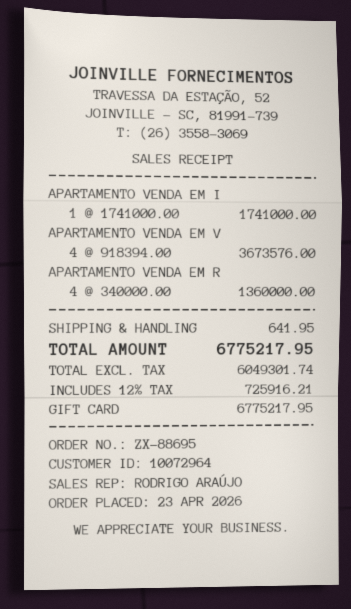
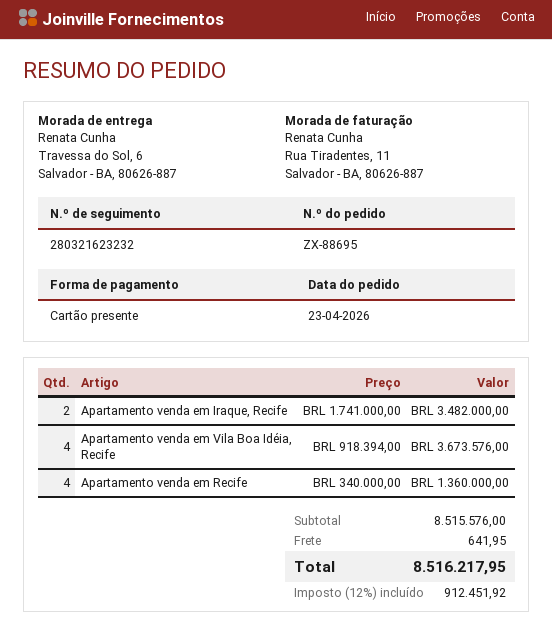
APARTAMENTO VENDA EM I: 1 x 1741000.00 = 1741000.00 -> 2 x 1741000.00 = 3482000.00
tax: 12% = 725916.21 -> 12% = 912451.92
total: 6775217.95 -> 8516217.95

